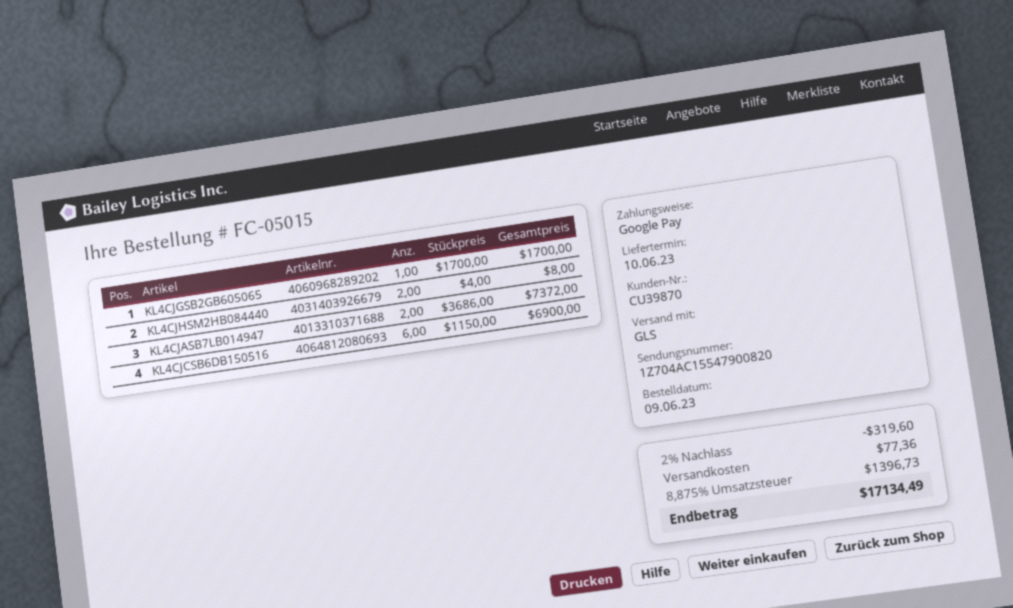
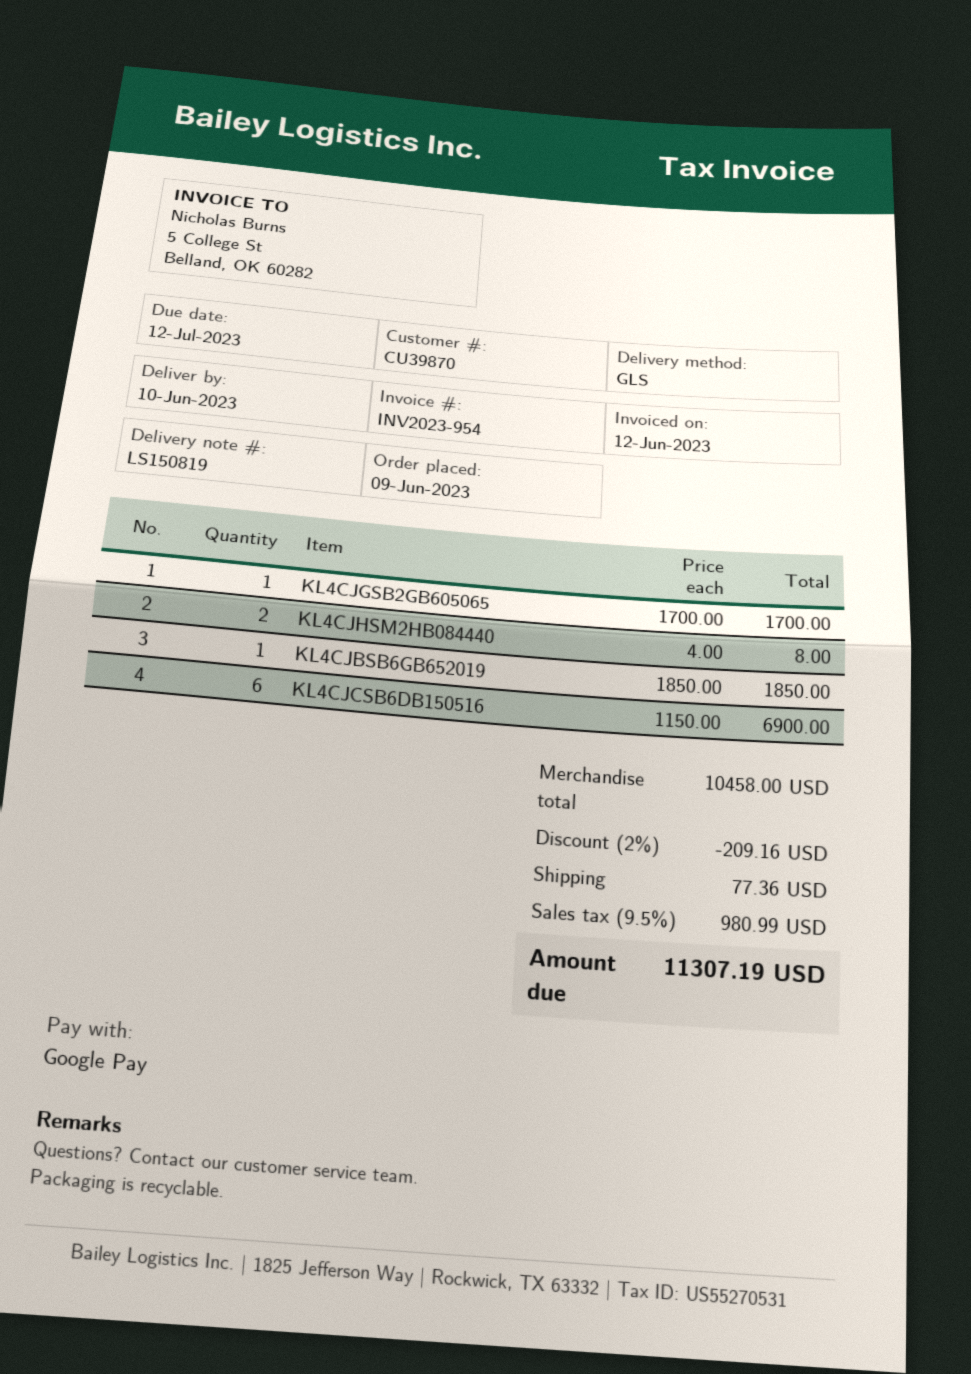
KL4CJASB7LB014947: 2 x 3686.00 = 7372.00 -> none
KL4CJBSB6GB652019: none -> 1 x 1850.00 = 1850.00
discount: 2% = 319.60 -> 2% = 209.16
tax: 8.875% = 1396.73 -> 9.5% = 980.99
total: 17134.49 -> 11307.19

